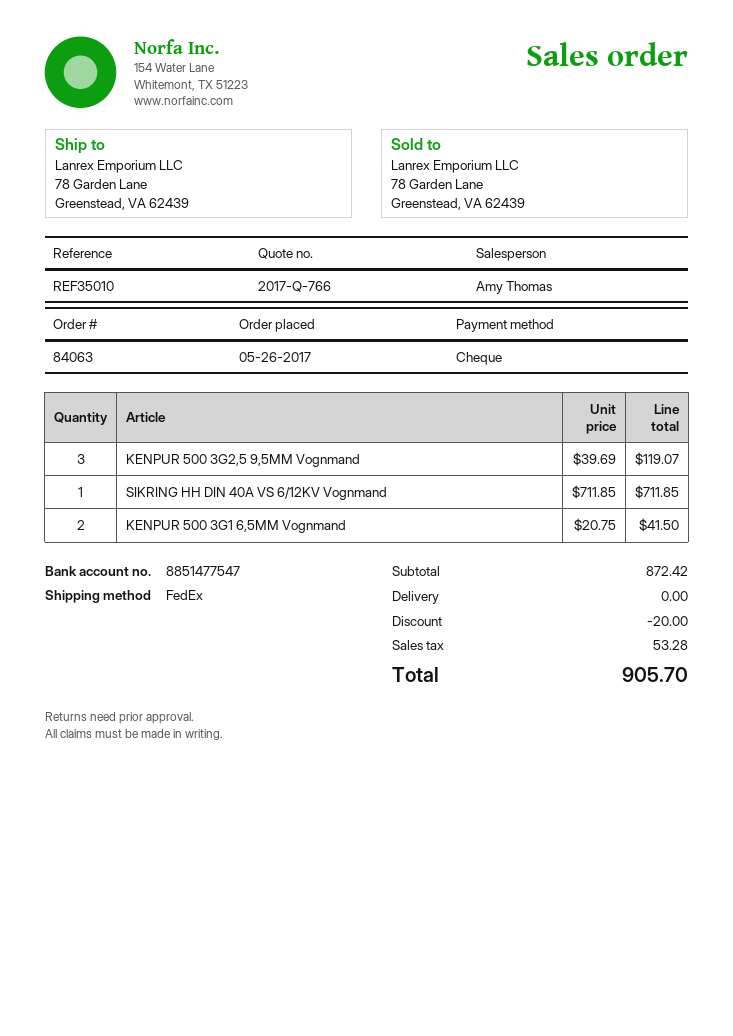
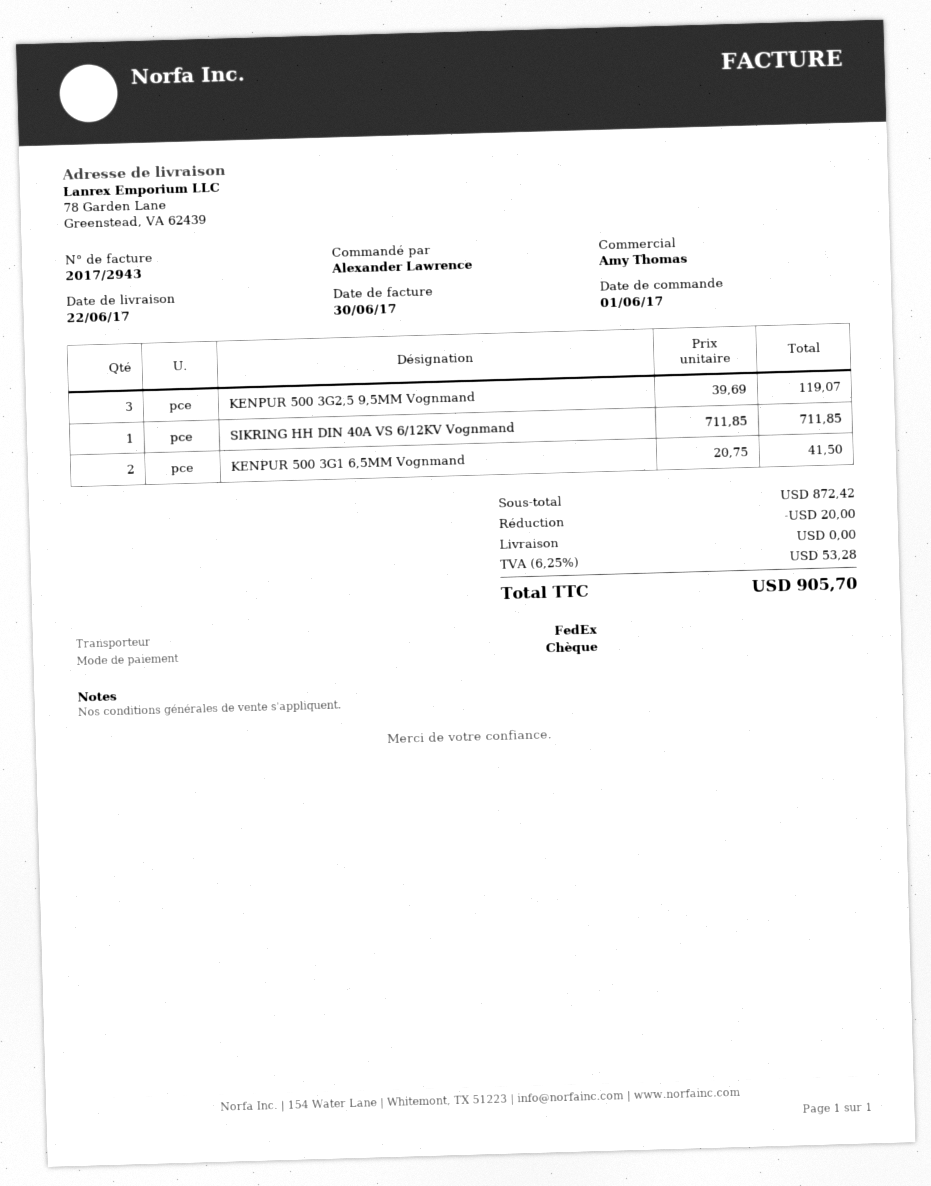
order date: 2017-05-26 -> 2017-06-01

